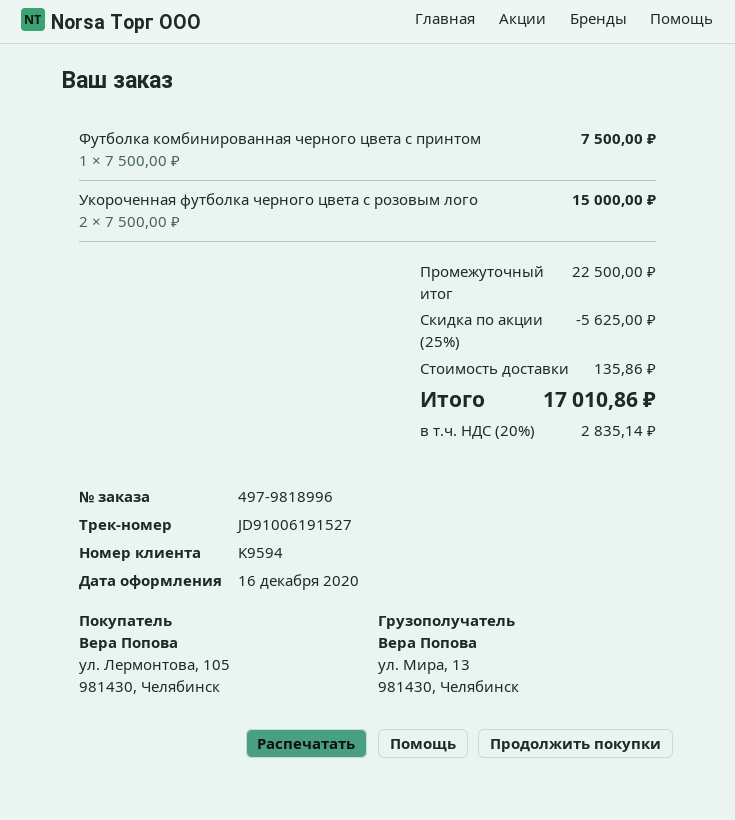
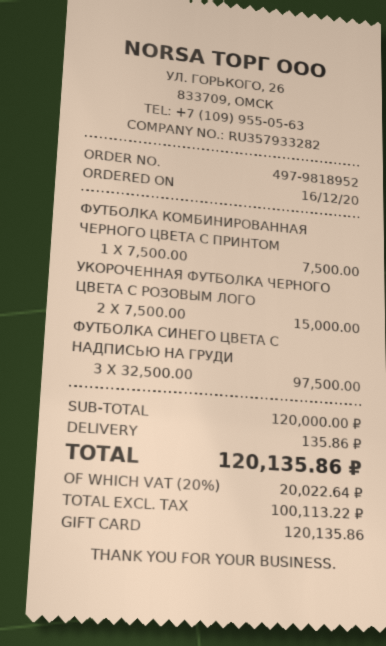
order number: 497-9818996 -> 497-9818952
ФУТБОЛКА СИНЕГО ЦВЕТА С НАДПИСЬЮ НА ГРУДИ: none -> 3 x 32500.00 = 97500.00
subtotal: 22500.00 -> 120000.00
discount: 25% = 5625.00 -> none
tax: 20% = 2835.14 -> 20% = 20022.64
total: 17010.86 -> 120135.86

